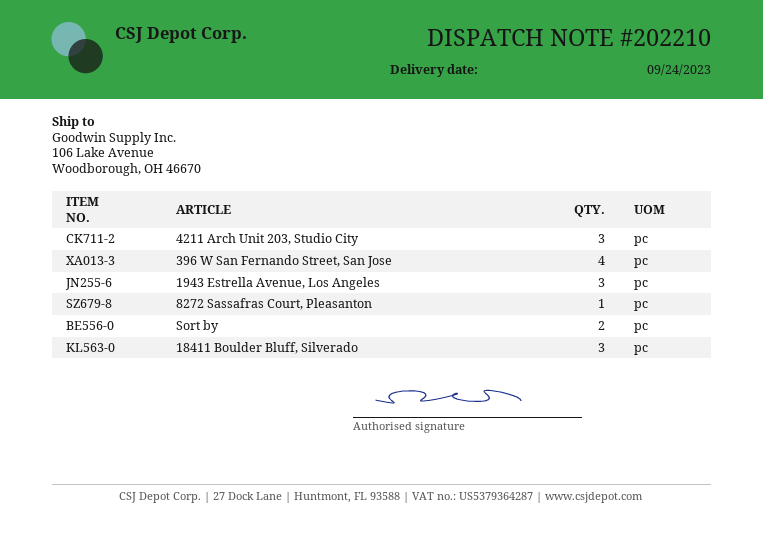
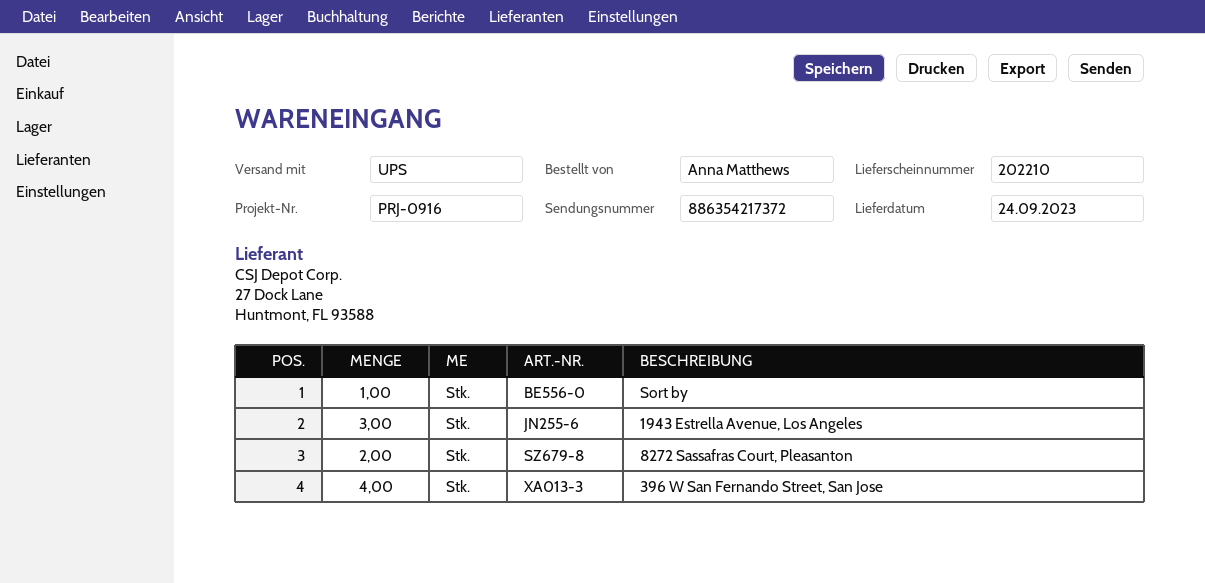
4211 Arch Unit 203, Studio City: 3 -> none
8272 Sassafras Court, Pleasanton: 1 -> 2
Sort by: 2 -> 1
18411 Boulder Bluff, Silverado: 3 -> none

